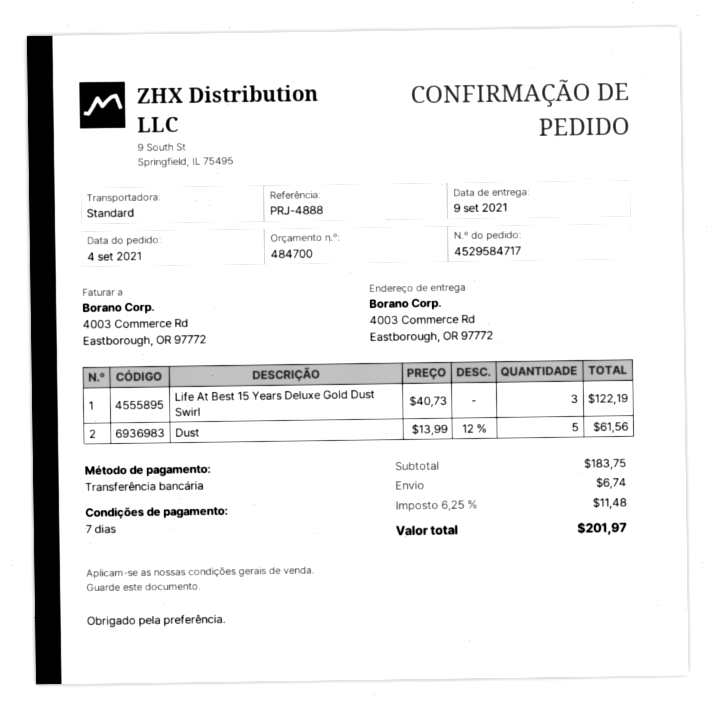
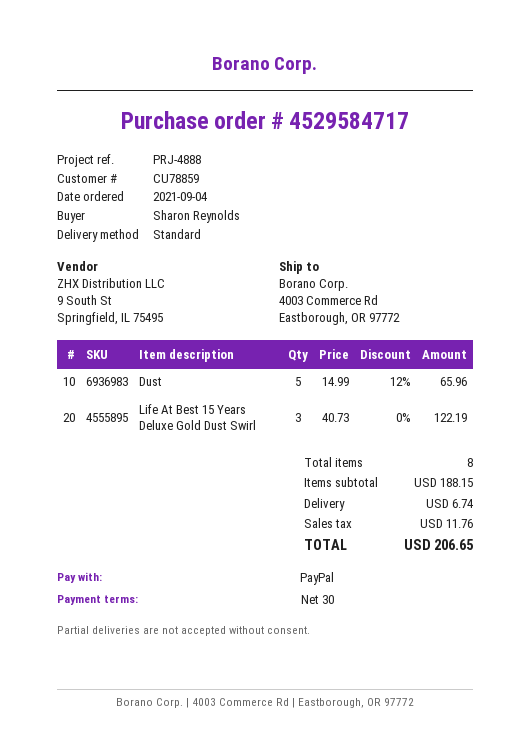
payment terms: 7 days -> 30 days
payment method: bank transfer -> PayPal
Dust: 5 x 13.99 - 12% = 61.56 -> 5 x 14.99 - 12% = 65.96
subtotal: 183.75 -> 188.15
tax: 11.48 -> 11.76
total: 201.97 -> 206.65

